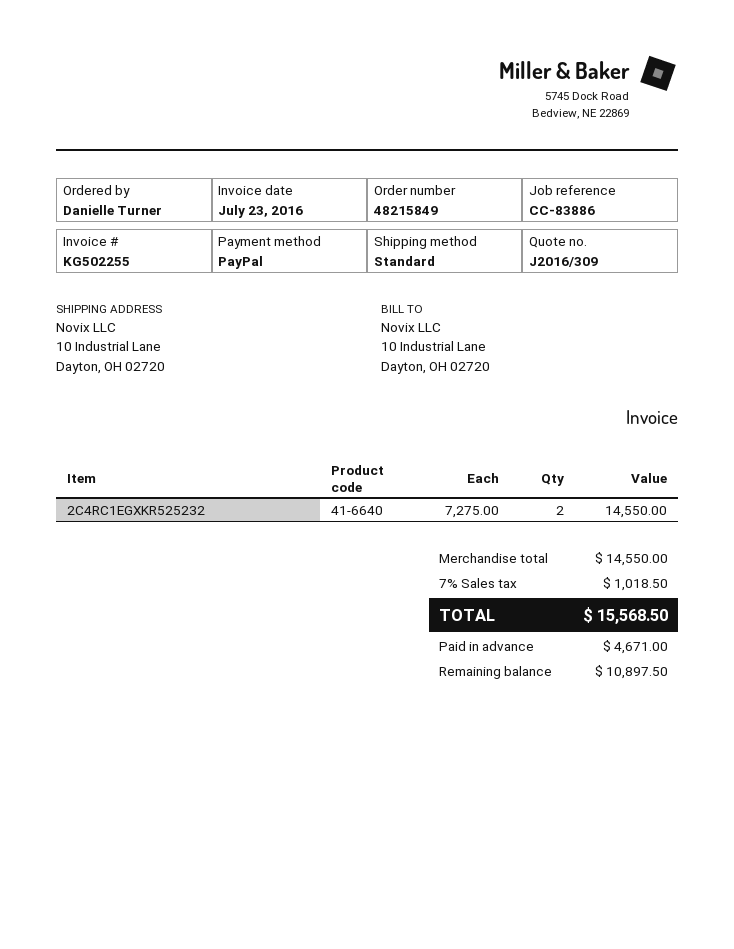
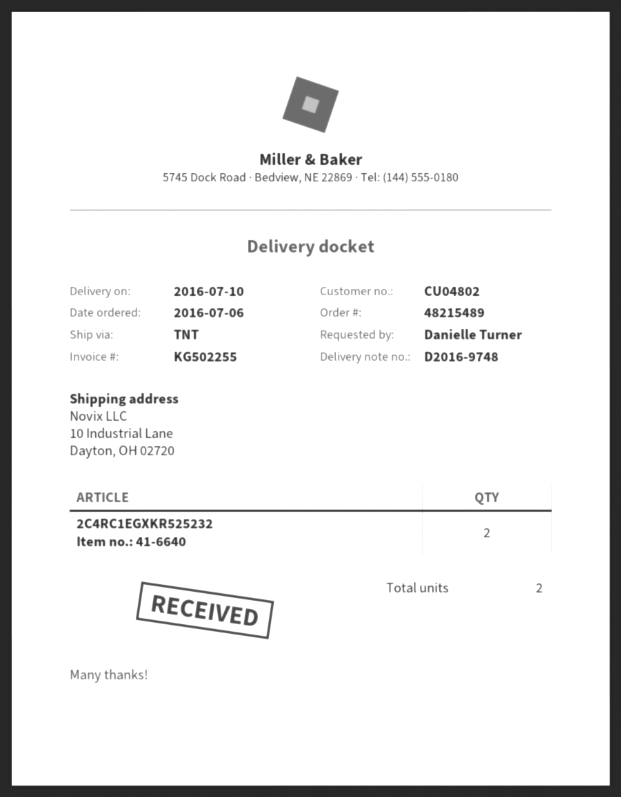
order number: 48215849 -> 48215489
shipping method: standard -> TNT

